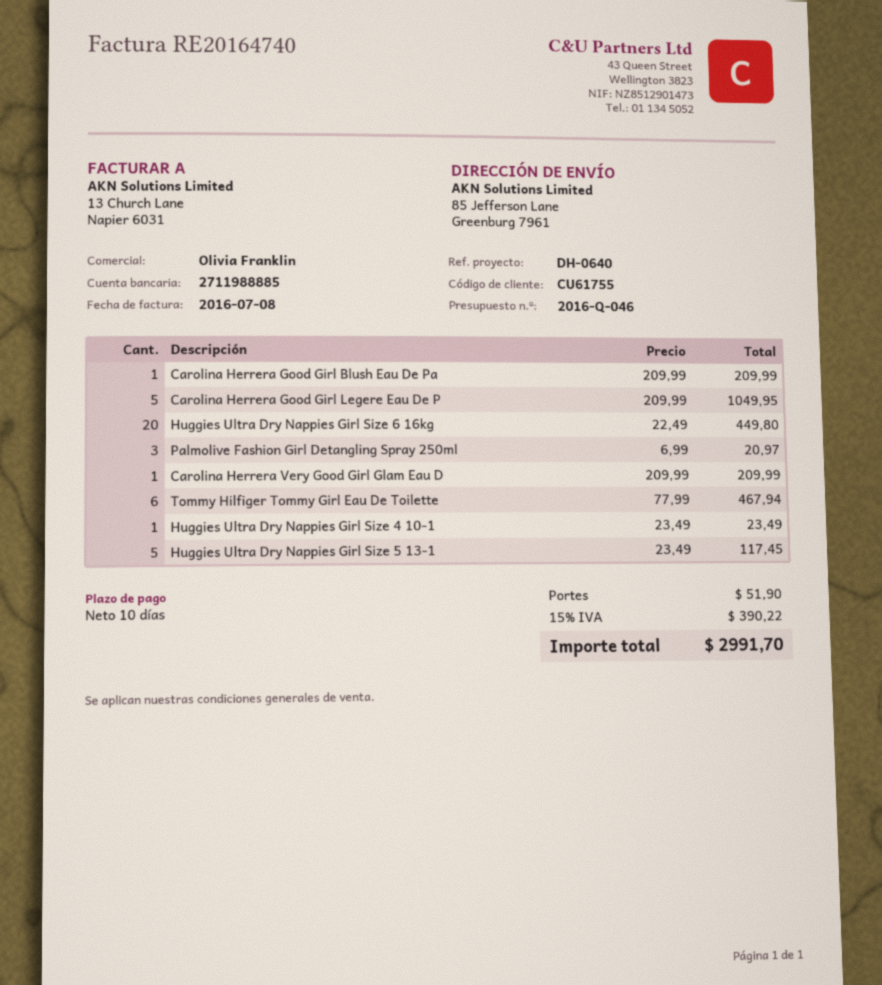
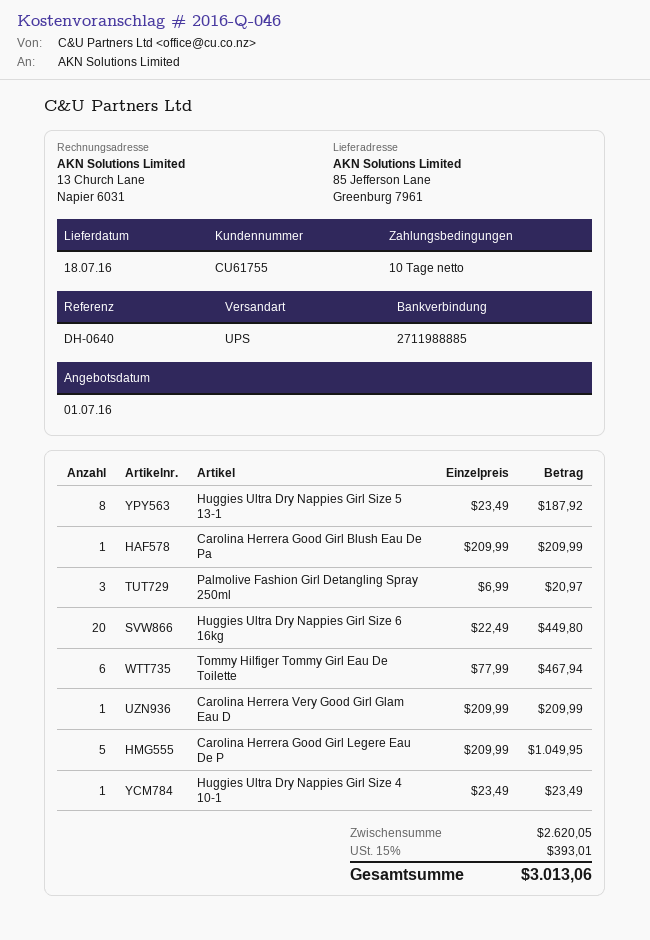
Huggies Ultra Dry Nappies Girl Size 5 13-1: 5 x 23.49 = 117.45 -> 8 x 23.49 = 187.92
shipping: 51.90 -> none
tax: 15% = 390.22 -> 15% = 393.01
total: 2991.70 -> 3013.06

